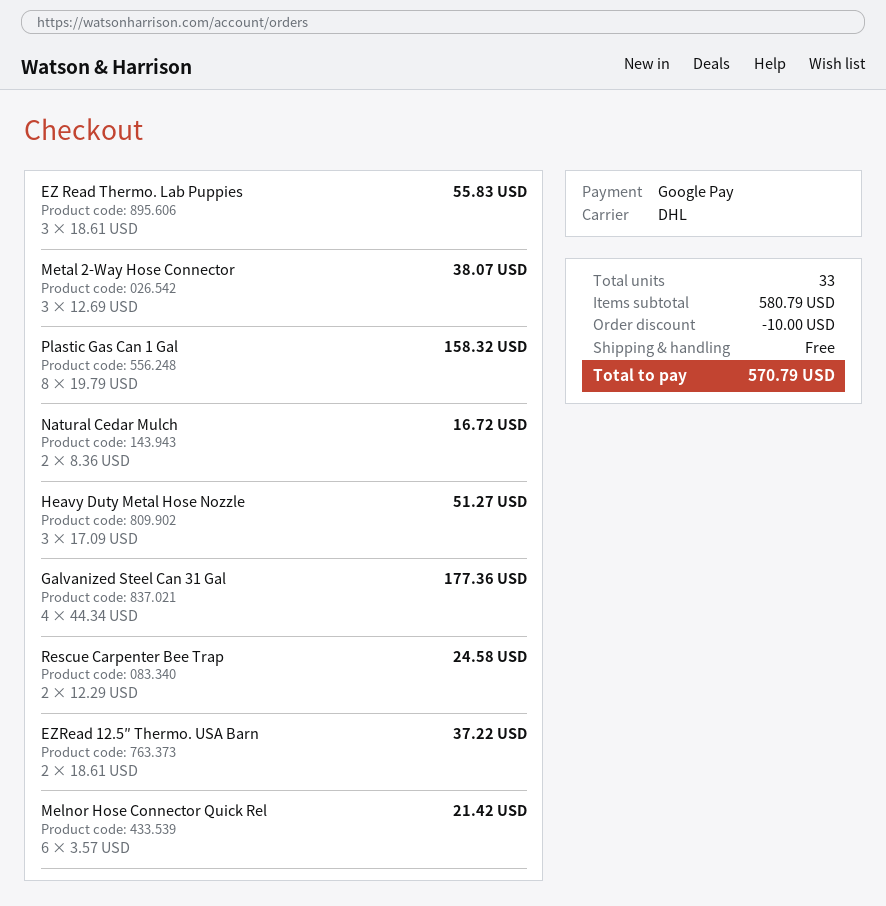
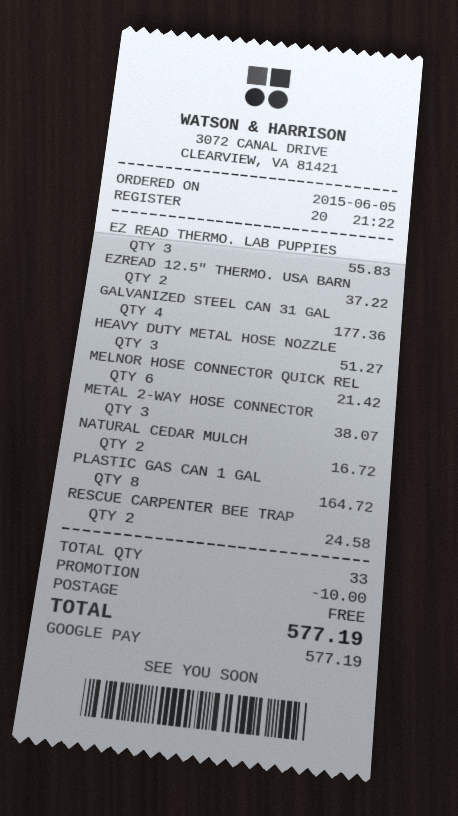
Plastic Gas Can 1 Gal: 8 for 158.32 -> 8 for 164.72
total: 570.79 -> 577.19

